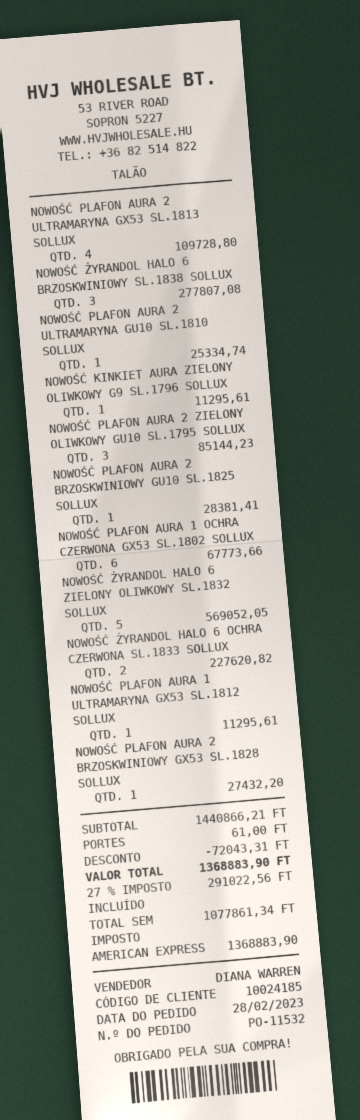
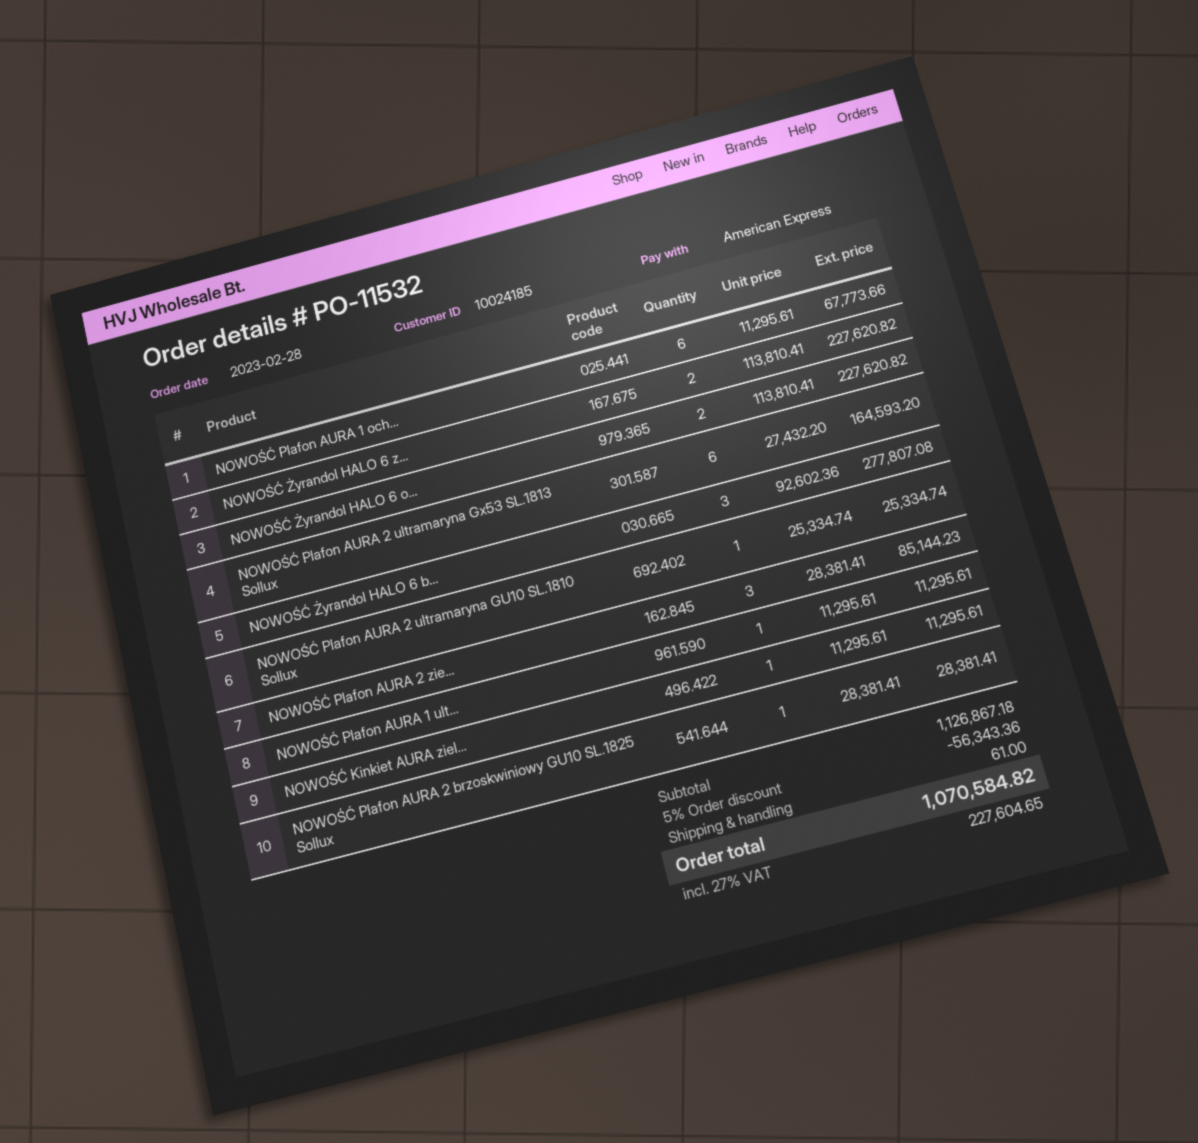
NOWOŚĆ PLAFON AURA 2 ULTRAMARYNA GX53 SL.1813 SOLLUX: 4 for 109728.80 -> 6 for 164593.20
NOWOŚĆ ŻYRANDOL HALO 6 ZIELONY OLIWKOWY SL.1832 SOLLUX: 5 for 569052.05 -> 2 for 227620.82
NOWOŚĆ PLAFON AURA 2 BRZOSKWINIOWY GX53 SL.1828 SOLLUX: 1 for 27432.20 -> none
subtotal: 1440866.21 -> 1126867.18
discount: 72043.31 -> 56343.36
tax: 27% = 291022.56 -> 27% = 227604.65
total: 1368883.90 -> 1070584.82

